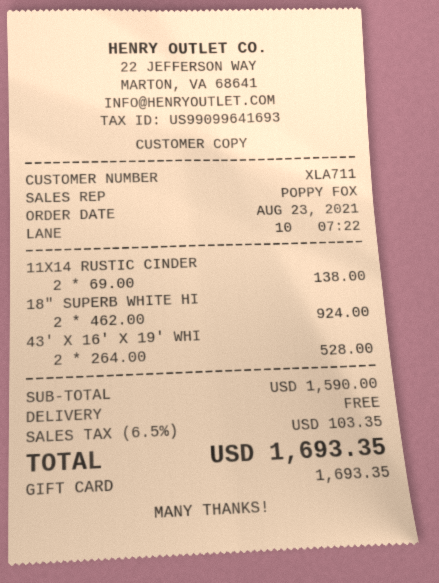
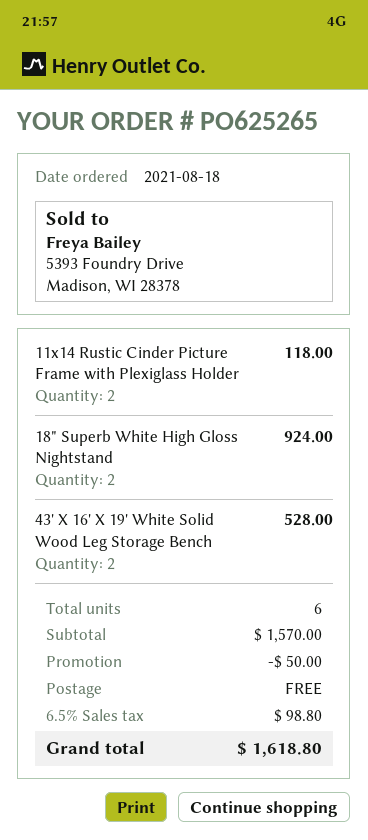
order date: 2021-08-23 -> 2021-08-18
11X14 RUSTIC CINDER: 2 for 138.00 -> 2 for 118.00
subtotal: 1590.00 -> 1570.00
discount: none -> 50.00
tax: 6.5% = 103.35 -> 6.5% = 98.80
total: 1693.35 -> 1618.80

